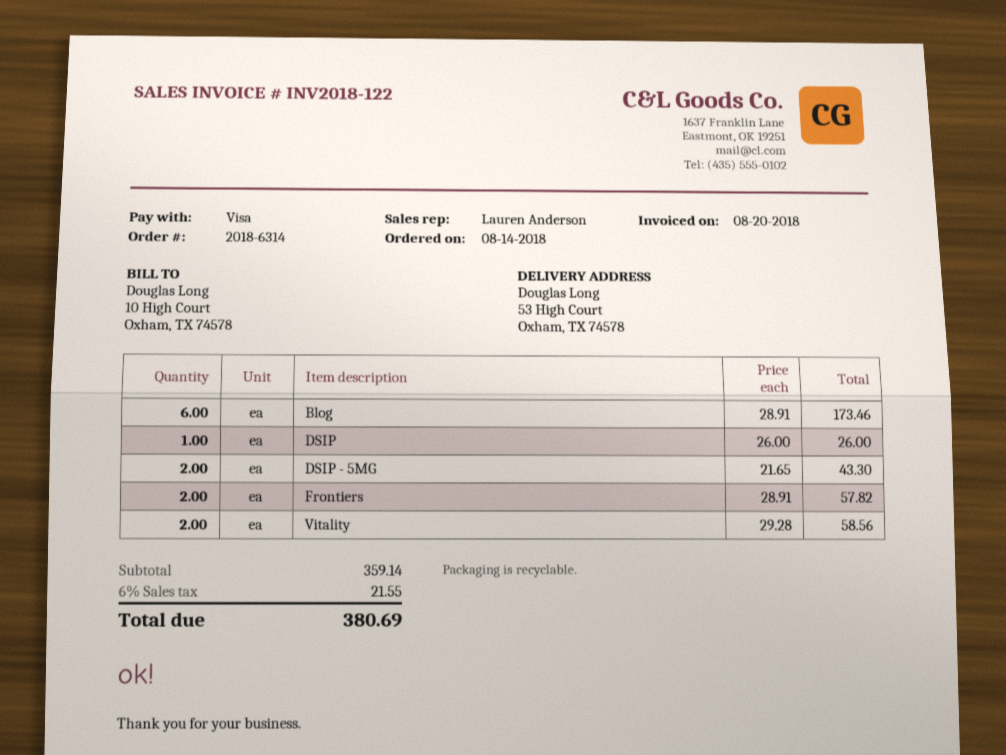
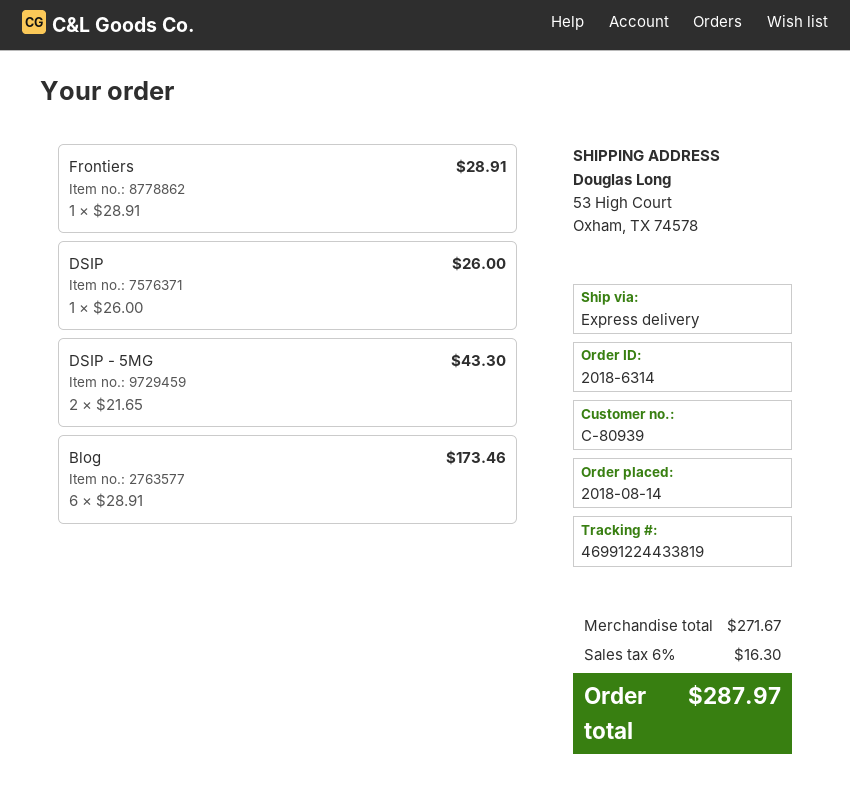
Frontiers: 2 x 28.91 = 57.82 -> 1 x 28.91 = 28.91
Vitality: 2 x 29.28 = 58.56 -> none
subtotal: 359.14 -> 271.67
tax: 6% = 21.55 -> 6% = 16.30
total: 380.69 -> 287.97

